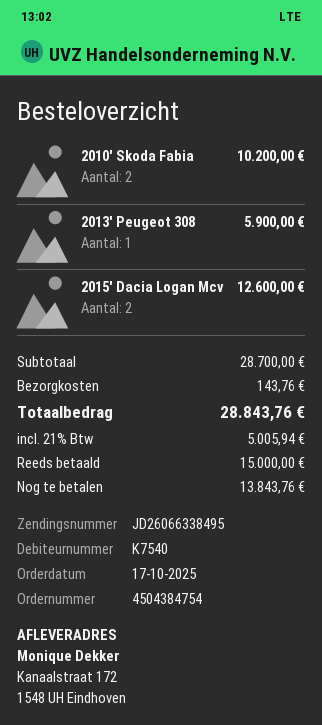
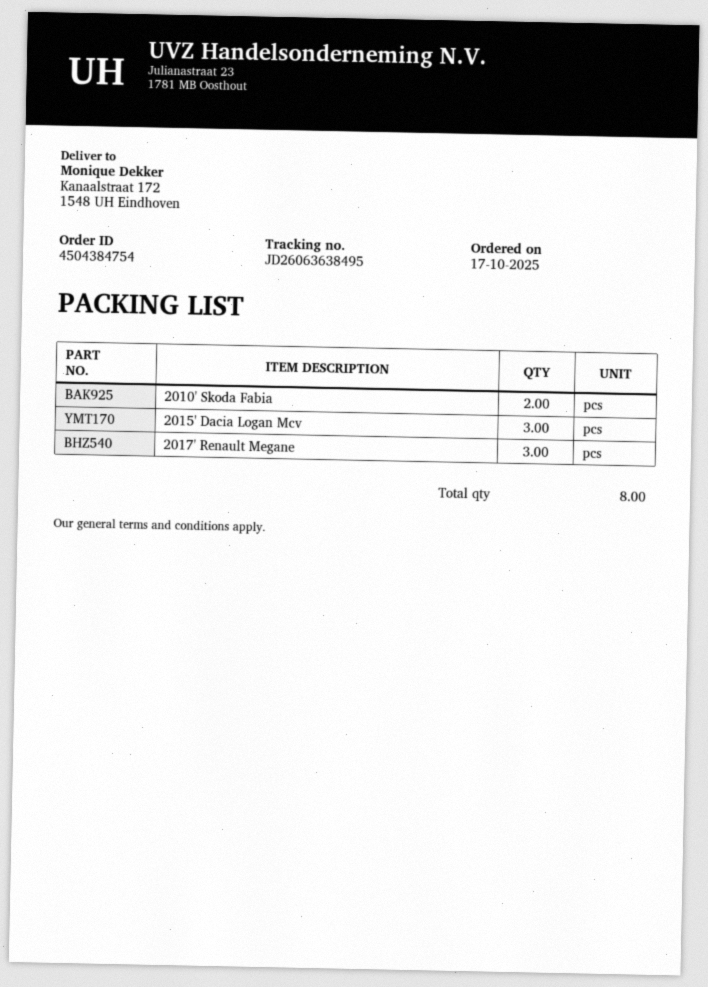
tracking number: JD26066338495 -> JD26063638495
2013' Peugeot 308: 1 -> none
2015' Dacia Logan Mcv: 2 -> 3
2017' Renault Megane: none -> 3

